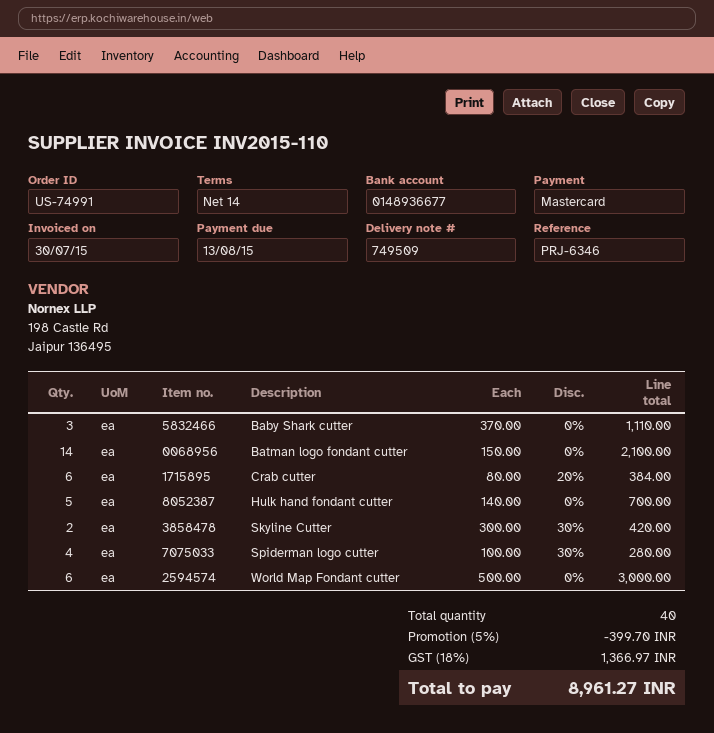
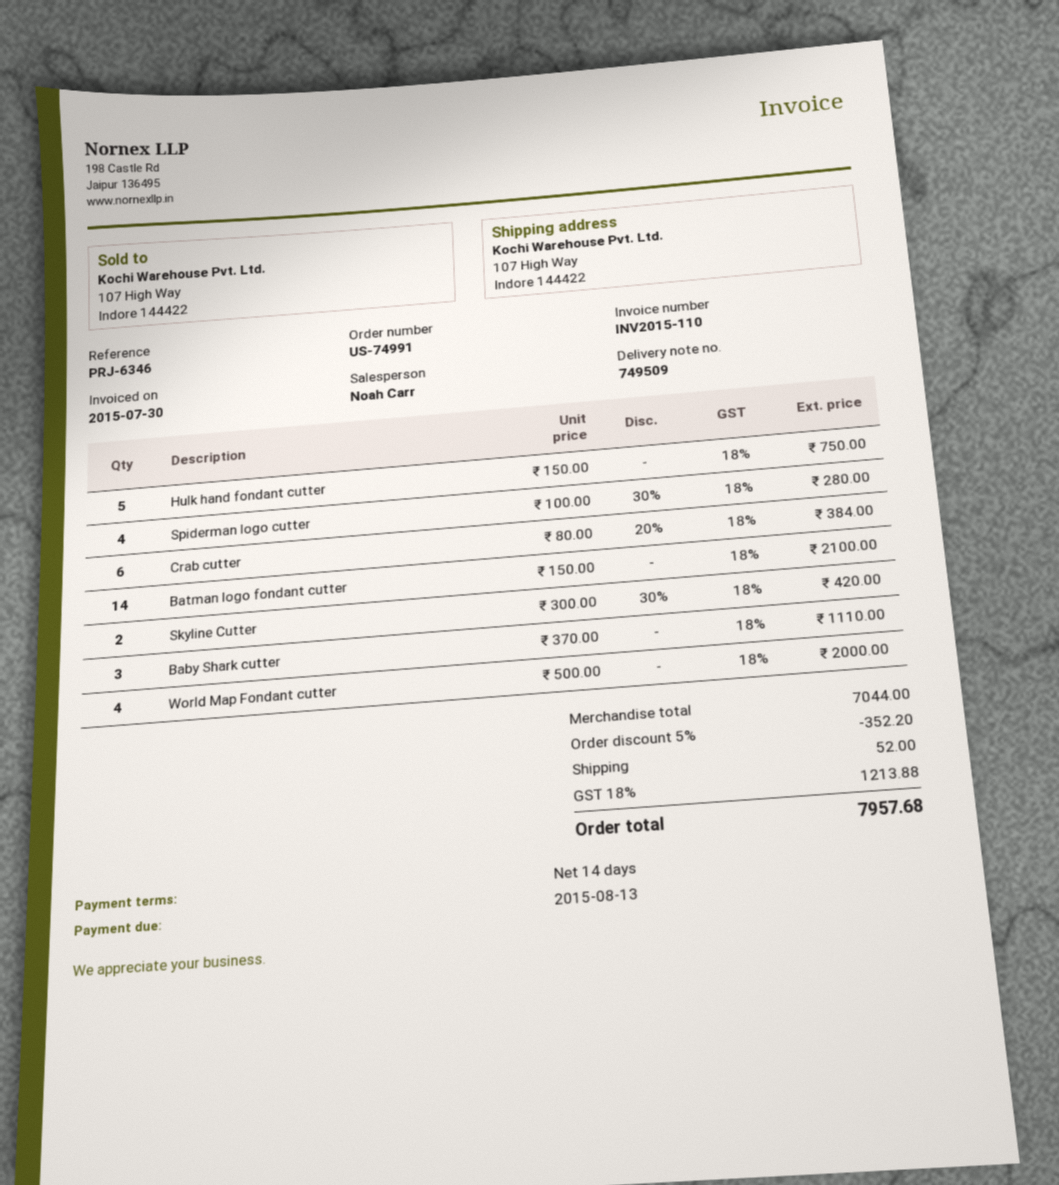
Hulk hand fondant cutter: 5 x 140.00 = 700.00 -> 5 x 150.00 = 750.00
World Map Fondant cutter: 6 x 500.00 = 3000.00 -> 4 x 500.00 = 2000.00
discount: 5% = 399.70 -> 5% = 352.20
shipping: none -> 52.00
tax: 18% = 1366.97 -> 18% = 1213.88
total: 8961.27 -> 7957.68

